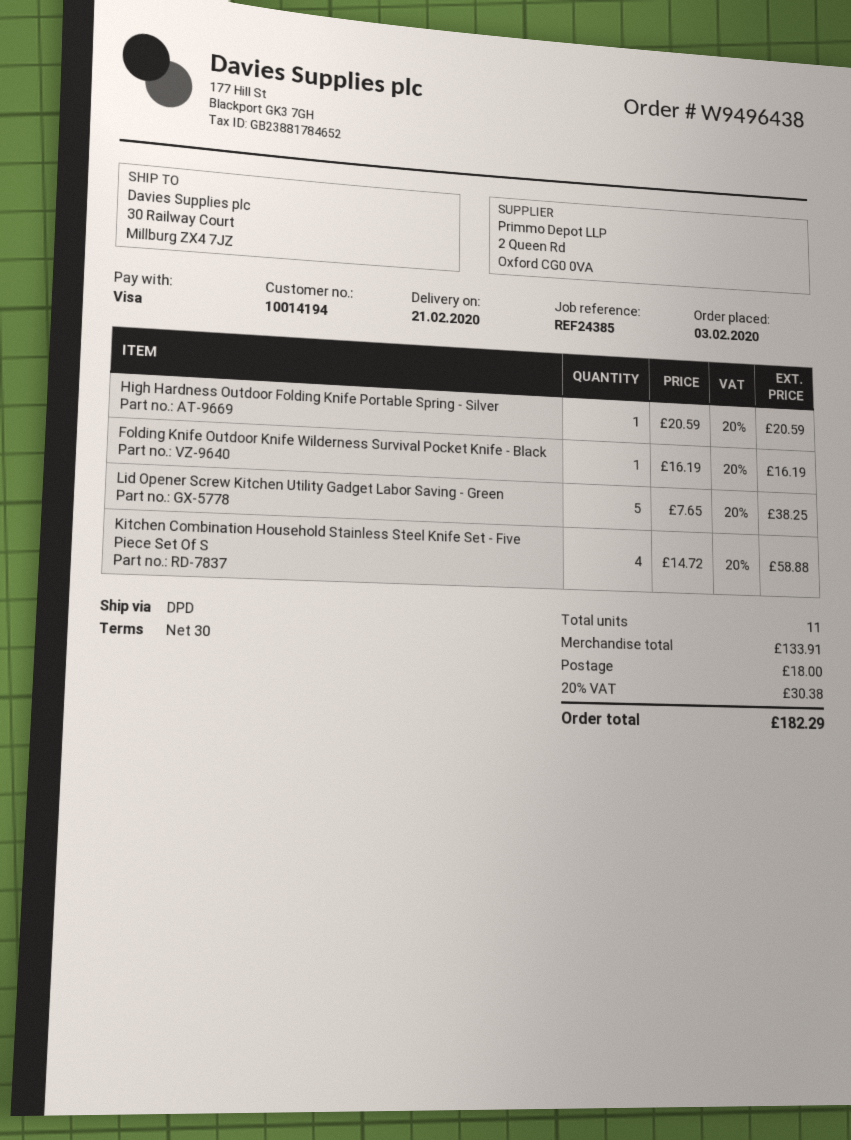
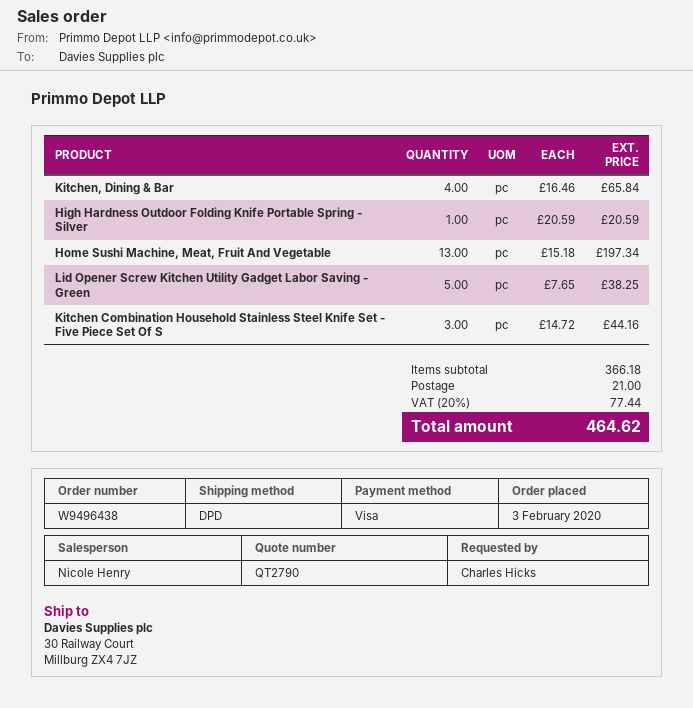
Folding Knife Outdoor Knife Wilderness Survival Pocket Knife - Black: 1 x 16.19 = 16.19 -> none
Kitchen Combination Household Stainless Steel Knife Set - Five Piece Set Of S: 4 x 14.72 = 58.88 -> 3 x 14.72 = 44.16
Kitchen, Dining & Bar: none -> 4 x 16.46 = 65.84
Home Sushi Machine, Meat, Fruit And Vegetable: none -> 13 x 15.18 = 197.34
subtotal: 133.91 -> 366.18
shipping: 18.00 -> 21.00
tax: 20% = 30.38 -> 20% = 77.44
total: 182.29 -> 464.62

